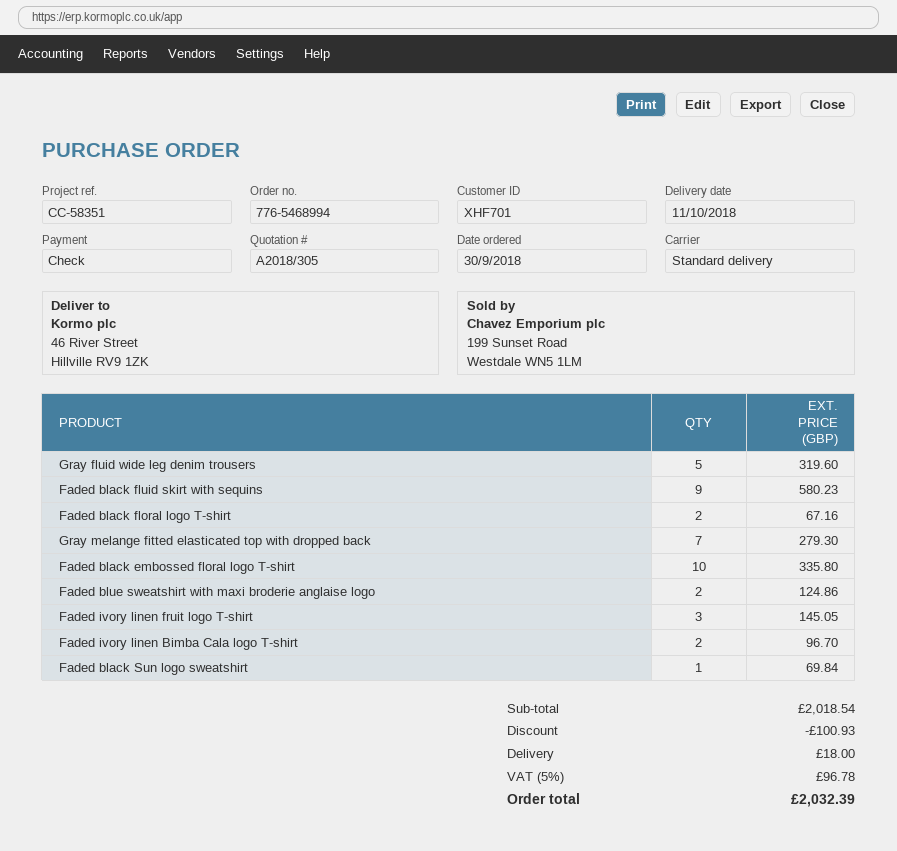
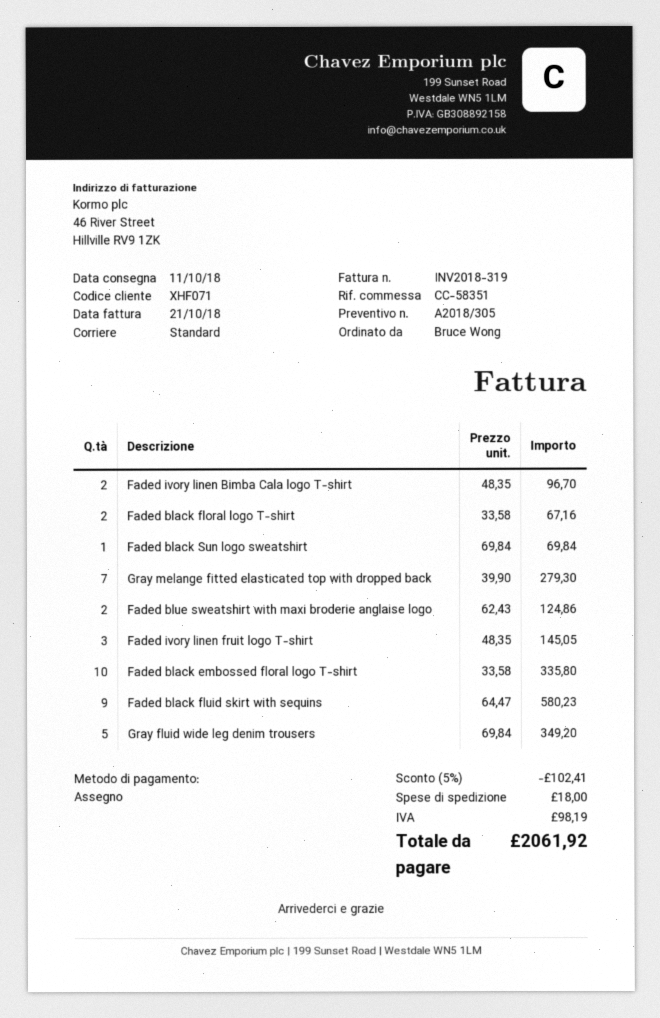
customer number: XHF701 -> XHF071
Gray fluid wide leg denim trousers: 5 for 319.60 -> 5 for 349.20
discount: 100.93 -> 102.41
tax: 96.78 -> 98.19
total: 2032.39 -> 2061.92

